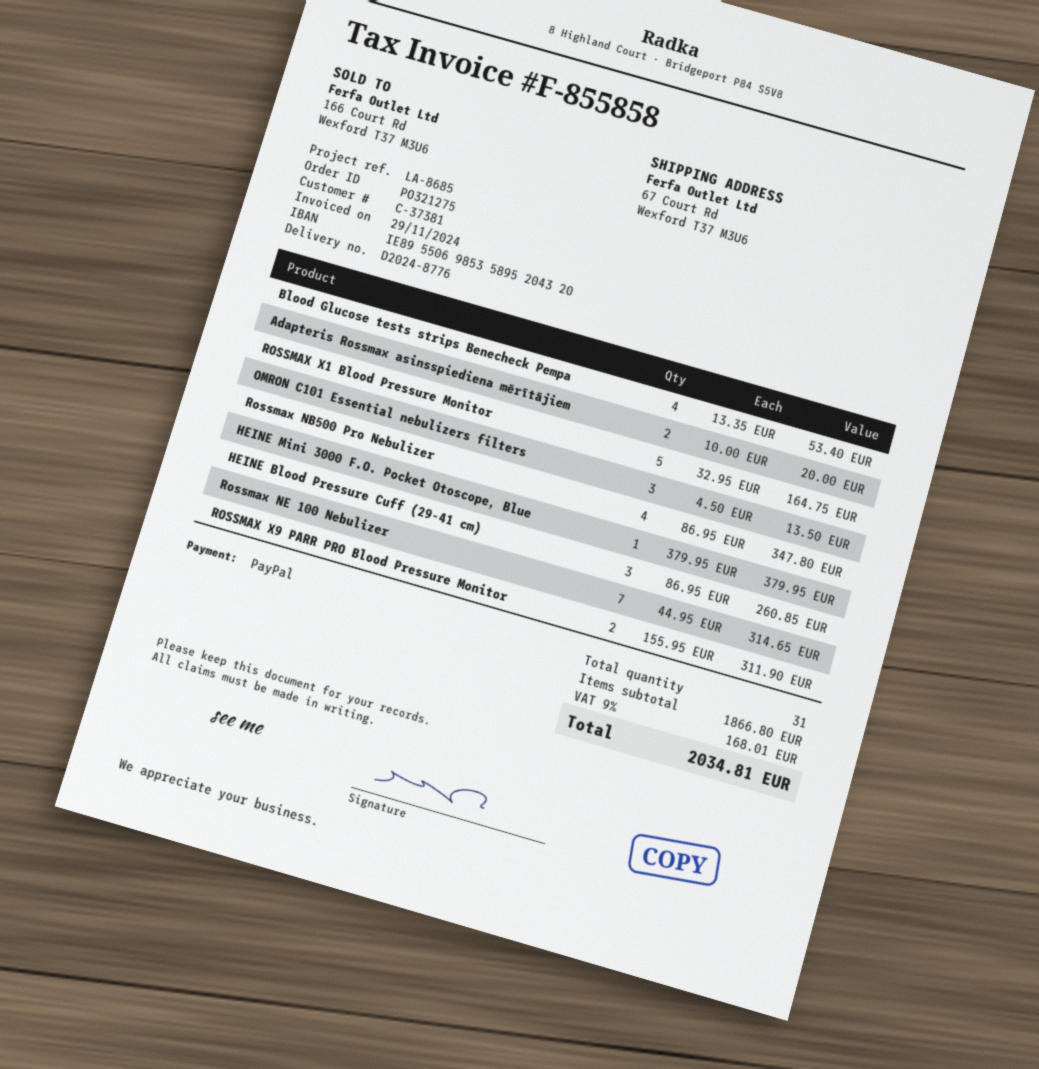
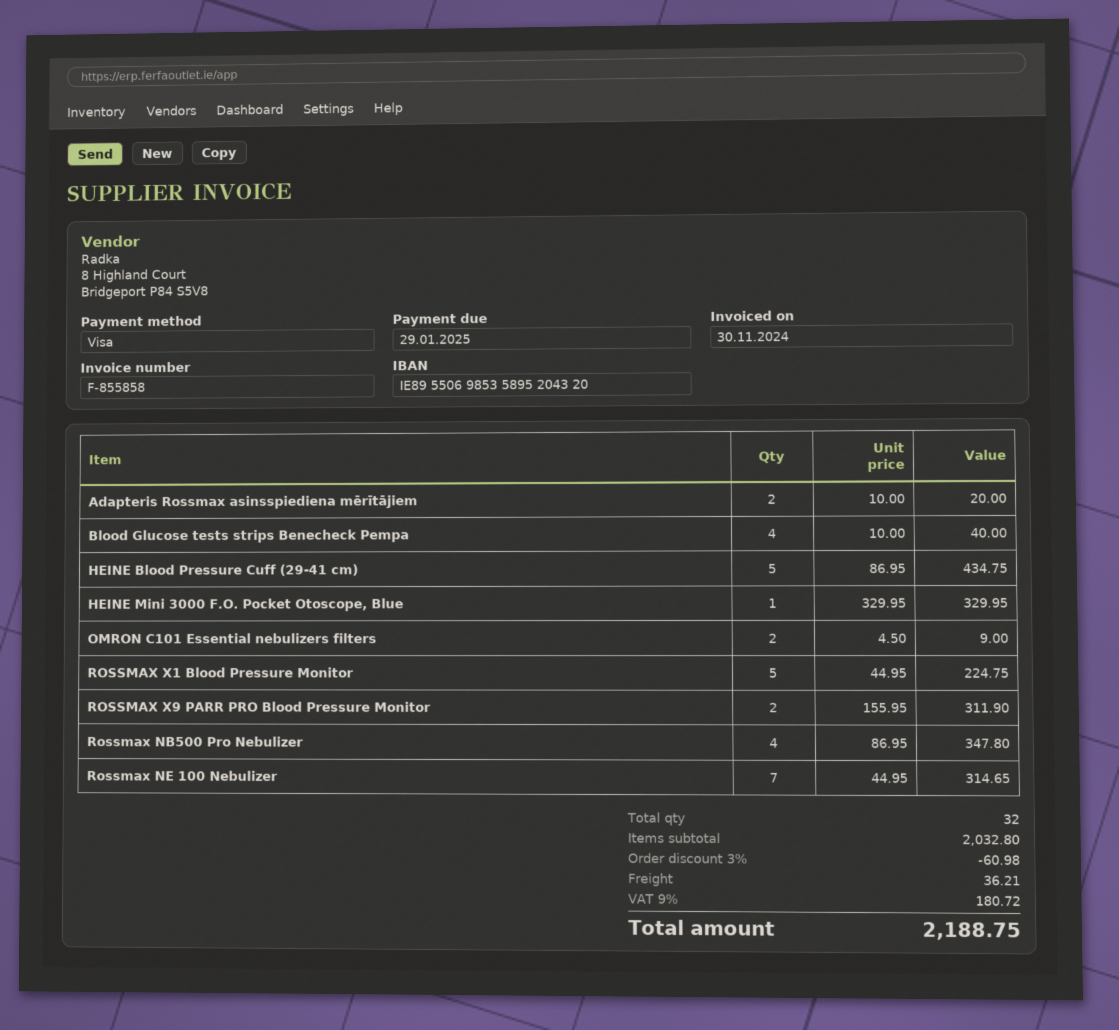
invoice date: 2024-11-29 -> 2024-11-30
payment method: PayPal -> Visa
Blood Glucose tests strips Benecheck Pempa: 4 x 13.35 = 53.40 -> 4 x 10.00 = 40.00
ROSSMAX X1 Blood Pressure Monitor: 5 x 32.95 = 164.75 -> 5 x 44.95 = 224.75
OMRON C101 Essential nebulizers filters: 3 x 4.50 = 13.50 -> 2 x 4.50 = 9.00
HEINE Mini 3000 F.O. Pocket Otoscope, Blue: 1 x 379.95 = 379.95 -> 1 x 329.95 = 329.95
HEINE Blood Pressure Cuff (29-41 cm): 3 x 86.95 = 260.85 -> 5 x 86.95 = 434.75
total quantity: 31 -> 32
subtotal: 1866.80 -> 2032.80
discount: none -> 3% = 60.98
shipping: none -> 36.21
tax: 9% = 168.01 -> 9% = 180.72
total: 2034.81 -> 2188.75

